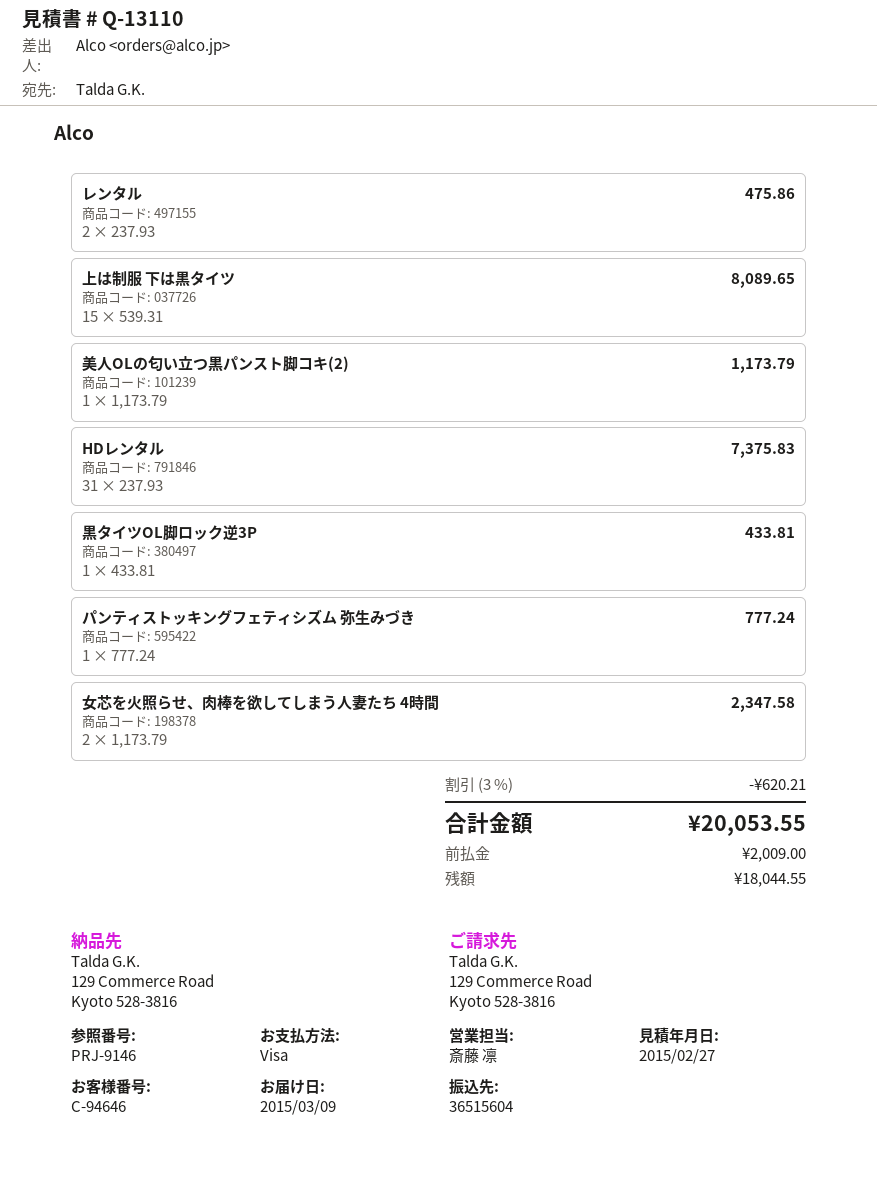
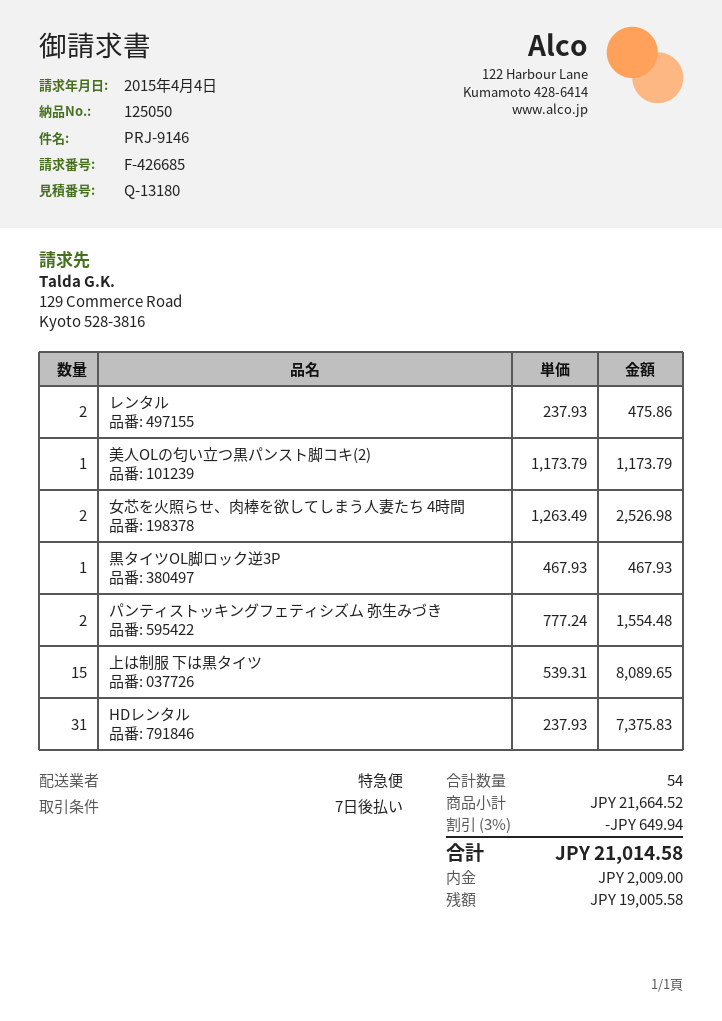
quote number: Q-13110 -> Q-13180
黒タイツOL脚ロック逆3P: 1 x 433.81 = 433.81 -> 1 x 467.93 = 467.93
パンティストッキングフェティシズム 弥生みづき: 1 x 777.24 = 777.24 -> 2 x 777.24 = 1554.48
女芯を火照らせ、肉棒を欲してしまう人妻たち 4時間: 2 x 1173.79 = 2347.58 -> 2 x 1263.49 = 2526.98
discount: 3% = 620.21 -> 3% = 649.94
total: 20053.55 -> 21014.58
balance: 18044.55 -> 19005.58

